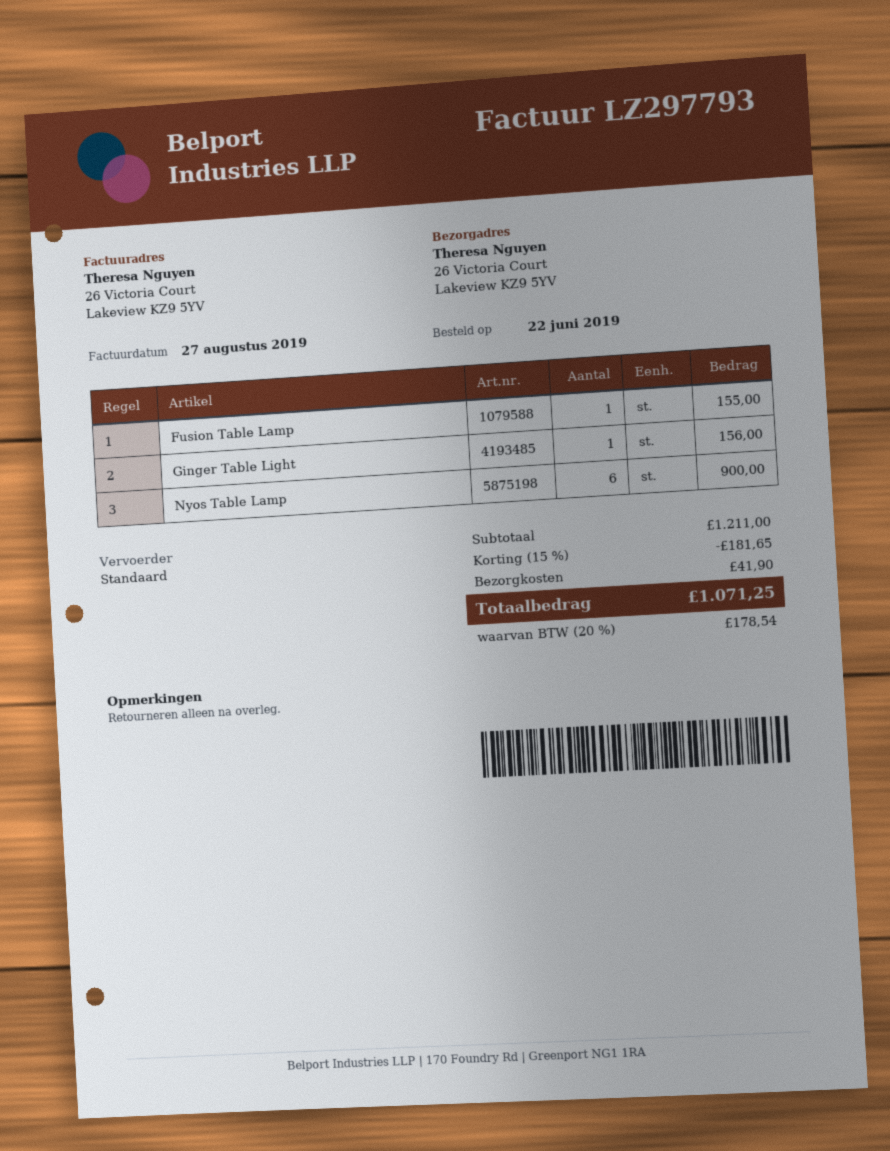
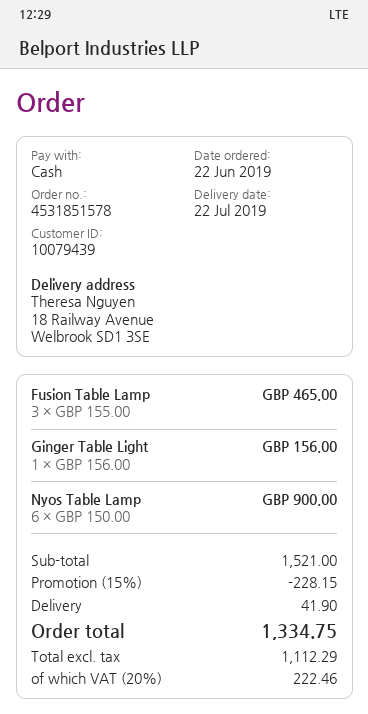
ship to: 26 Victoria Court, Lakeview KZ9 5YV -> 18 Railway Avenue, Welbrook SD1 3SE
Fusion Table Lamp: 1 for 155.00 -> 3 for 465.00
subtotal: 1211.00 -> 1521.00
discount: 15% = 181.65 -> 15% = 228.15
tax: 20% = 178.54 -> 20% = 222.46
total: 1071.25 -> 1334.75

